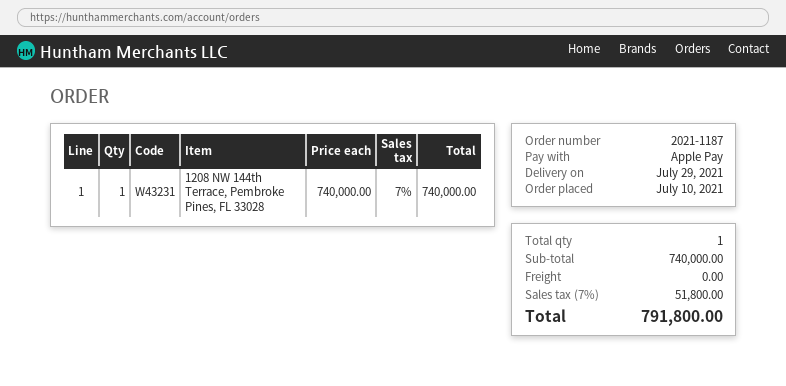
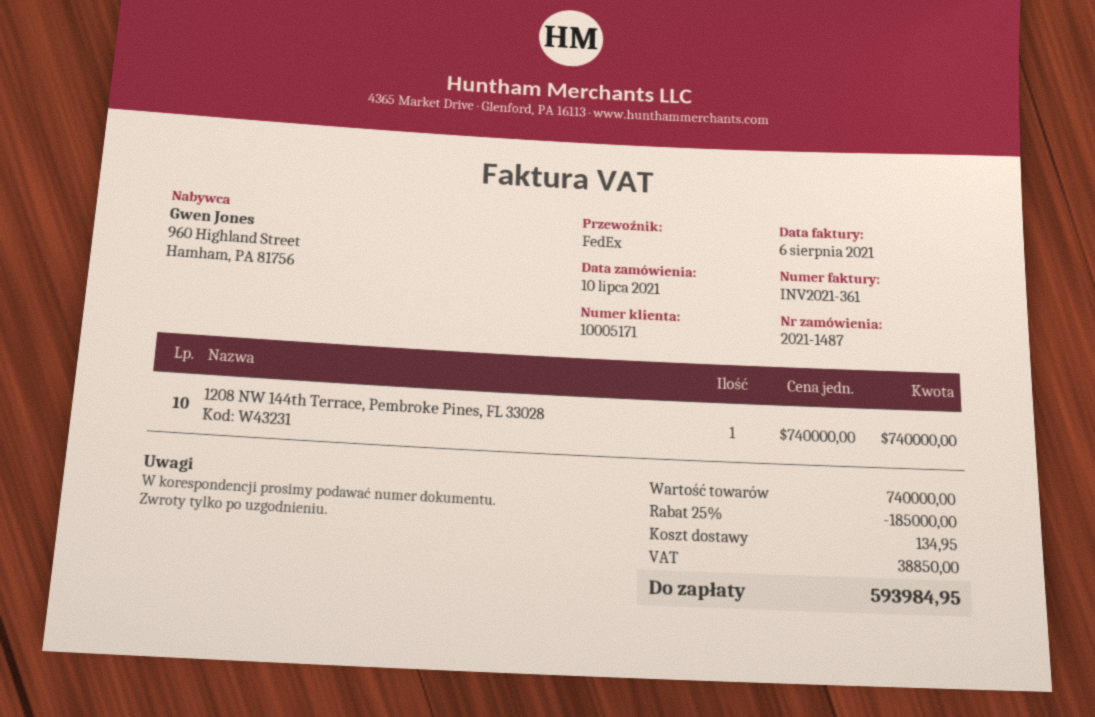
order number: 2021-1187 -> 2021-1487
discount: none -> 25% = 185000.00
shipping: 0.00 -> 134.95
tax: 51800.00 -> 38850.00
total: 791800.00 -> 593984.95

